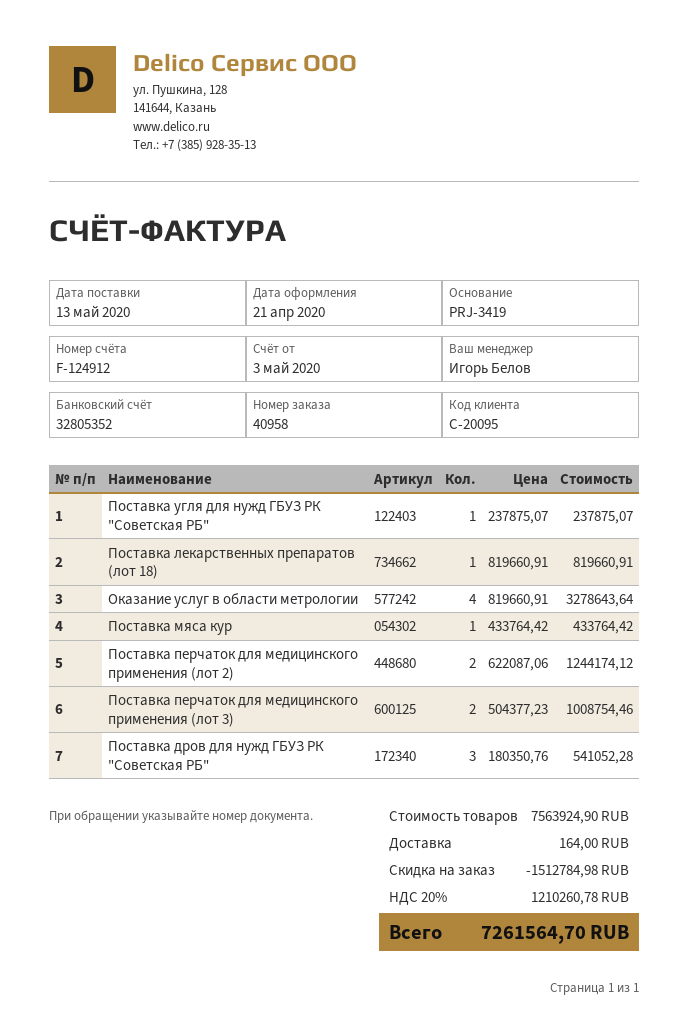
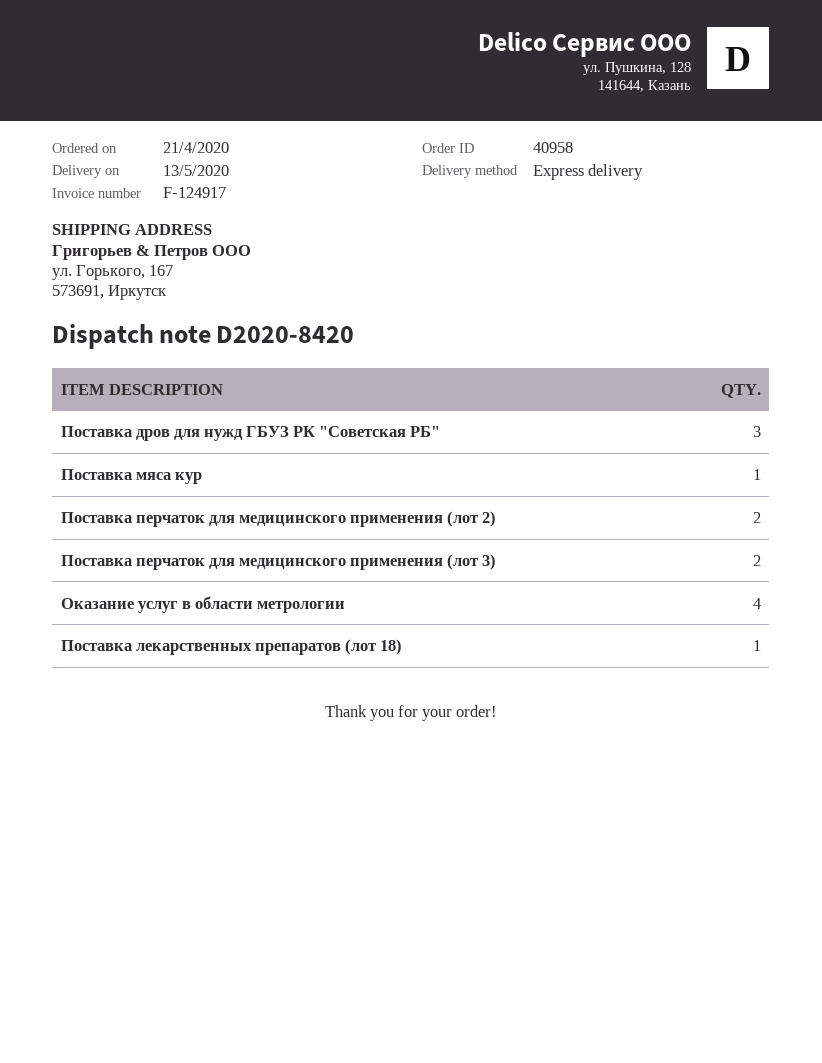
invoice number: F-124912 -> F-124917
Поставка угля для нужд ГБУЗ РК "Советская РБ": 1 -> none

